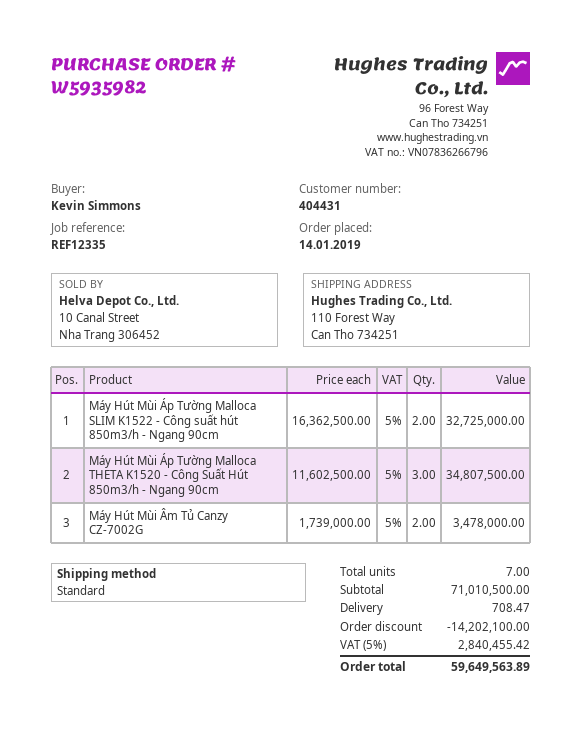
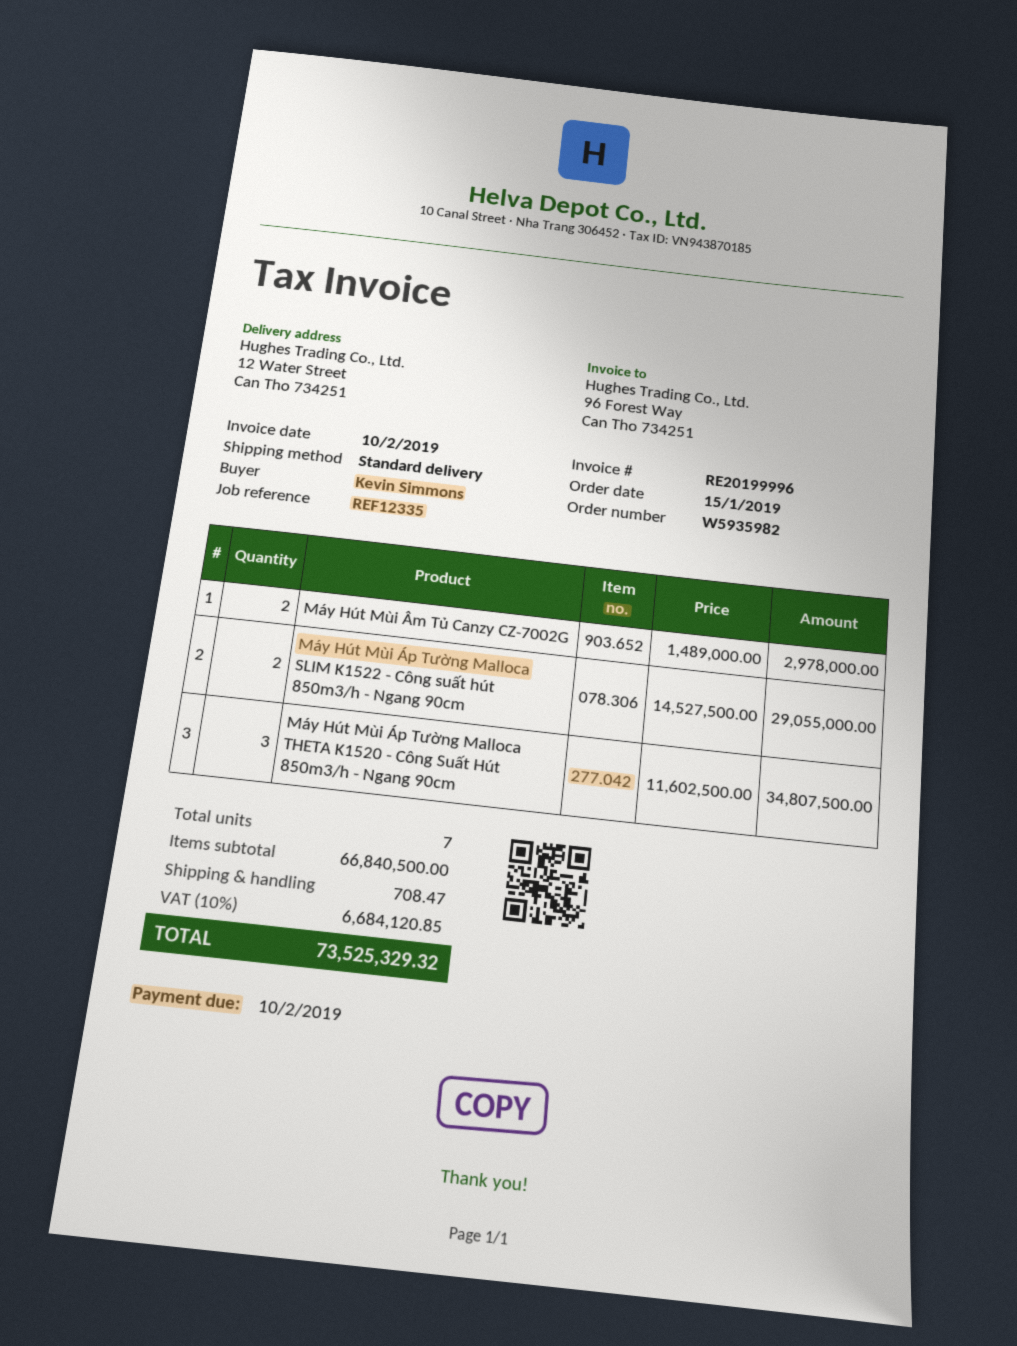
order date: 2019-01-14 -> 2019-01-15
ship to: 110 Forest Way, Can Tho 734251 -> 12 Water Street, Can Tho 734251
Máy Hút Mùi Áp Tường Malloca SLIM K1522 - Công suất hút 850m3/h - Ngang 90cm: 2 x 16362500.00 = 32725000.00 -> 2 x 14527500.00 = 29055000.00
Máy Hút Mùi Âm Tủ Canzy CZ-7002G: 2 x 1739000.00 = 3478000.00 -> 2 x 1489000.00 = 2978000.00
subtotal: 71010500.00 -> 66840500.00
discount: 14202100.00 -> none
tax: 5% = 2840455.42 -> 10% = 6684120.85
total: 59649563.89 -> 73525329.32

